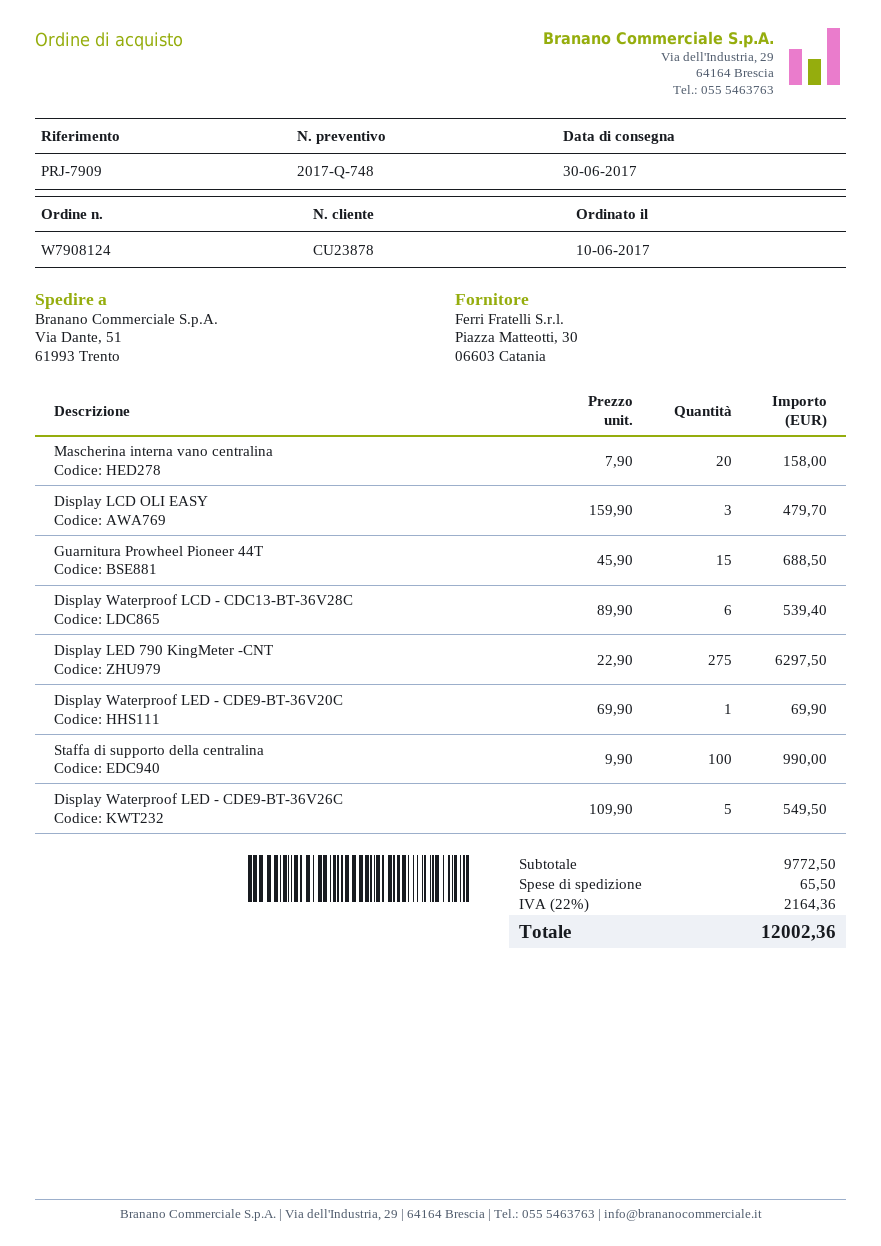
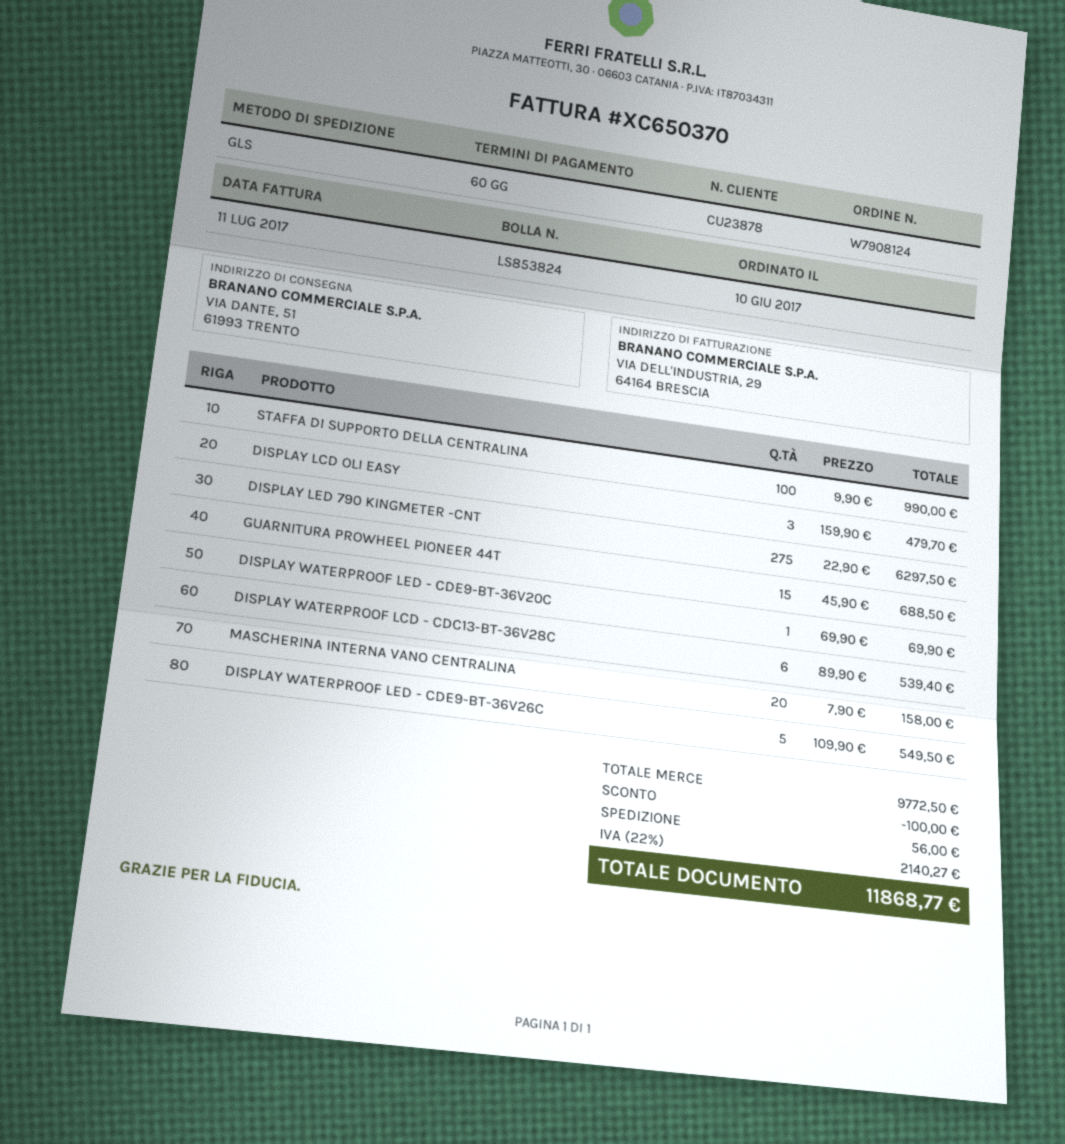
discount: none -> 100.00
shipping: 65.50 -> 56.00
tax: 22% = 2164.36 -> 22% = 2140.27
total: 12002.36 -> 11868.77

